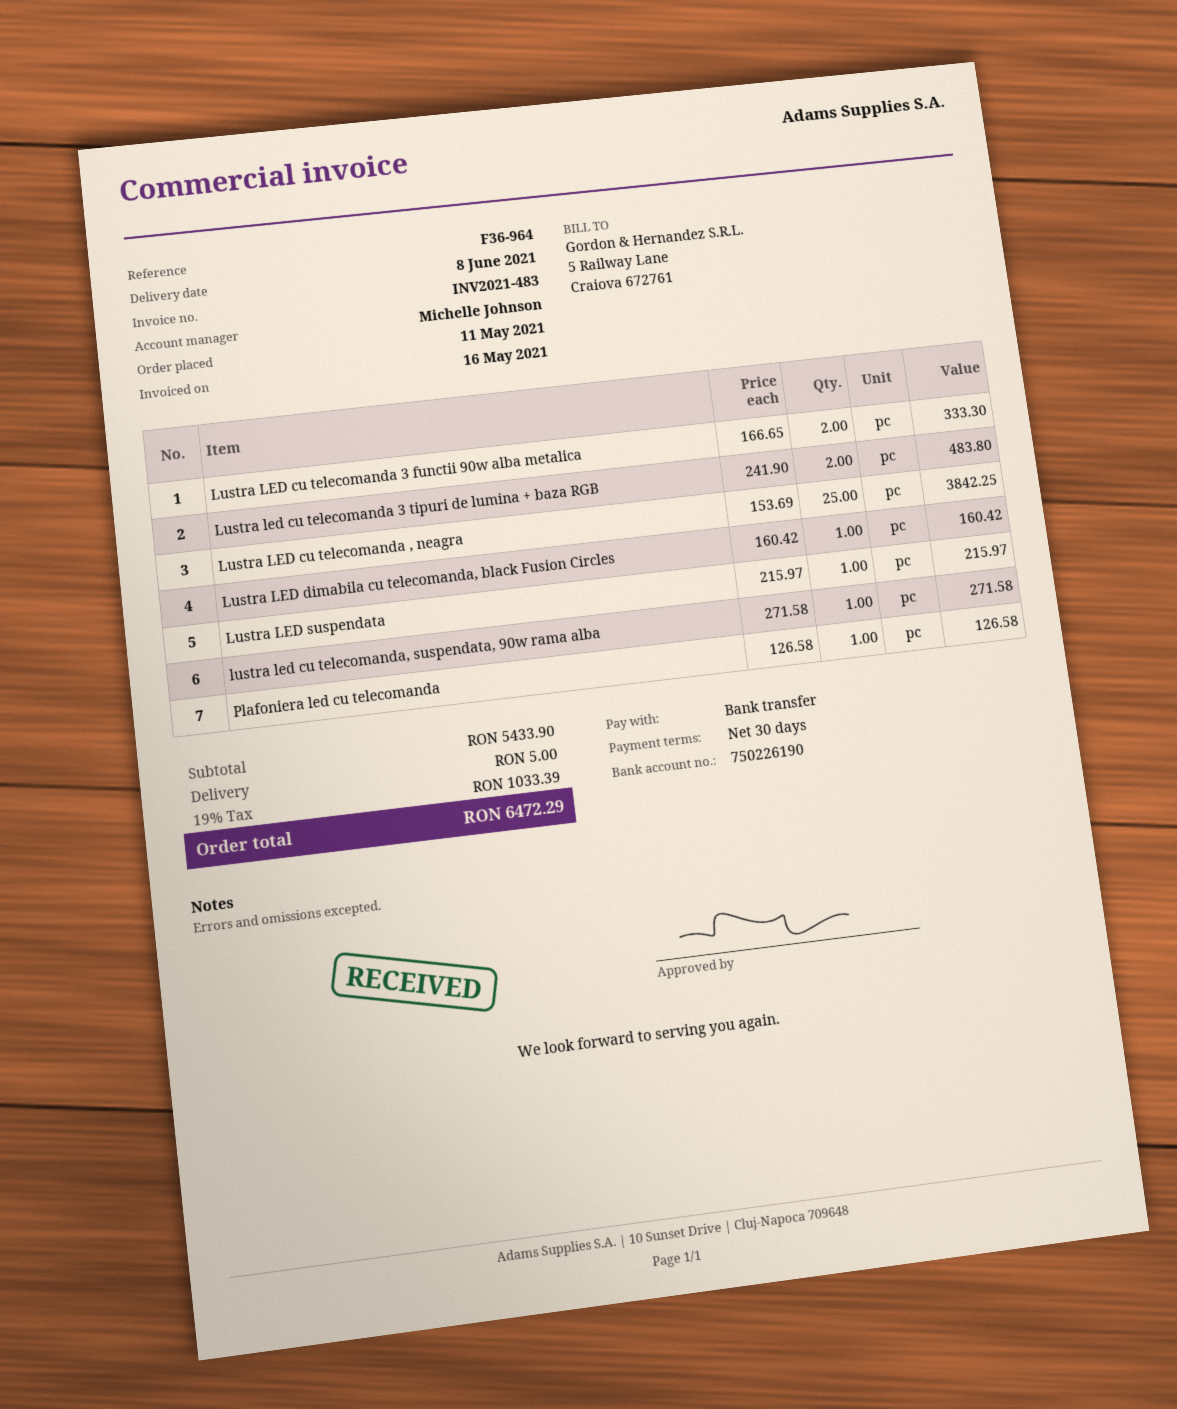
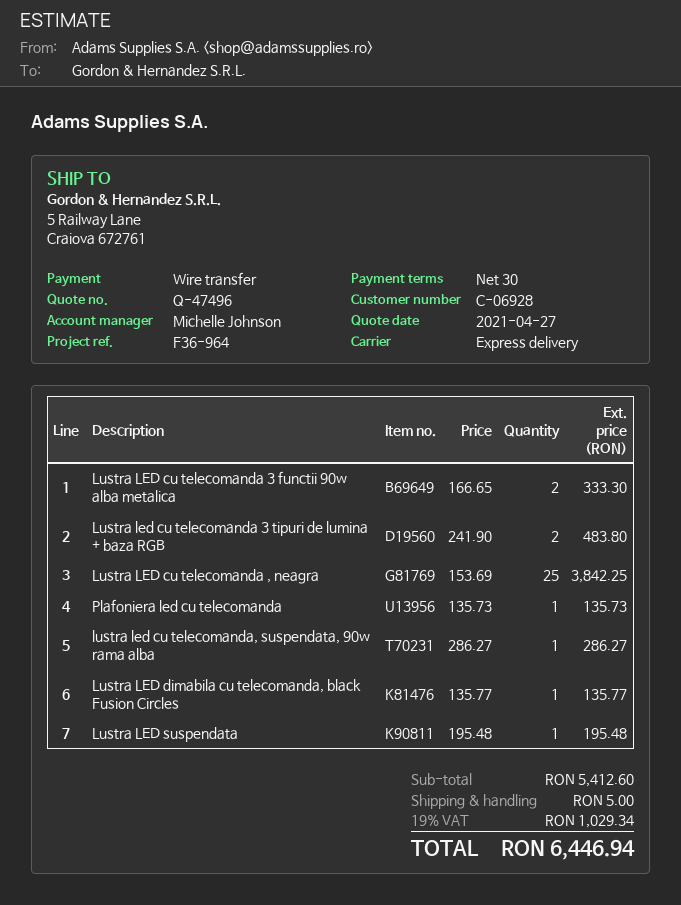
Lustra LED dimabila cu telecomanda, black Fusion Circles: 1 x 160.42 = 160.42 -> 1 x 135.77 = 135.77
Lustra LED suspendata: 1 x 215.97 = 215.97 -> 1 x 195.48 = 195.48
lustra led cu telecomanda, suspendata, 90w rama alba: 1 x 271.58 = 271.58 -> 1 x 286.27 = 286.27
Plafoniera led cu telecomanda: 1 x 126.58 = 126.58 -> 1 x 135.73 = 135.73
subtotal: 5433.90 -> 5412.60
tax: 19% = 1033.39 -> 19% = 1029.34
total: 6472.29 -> 6446.94

